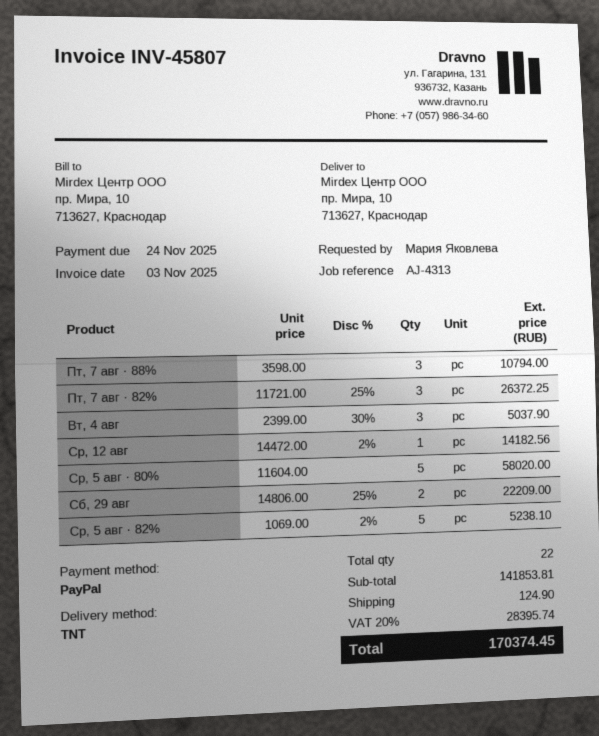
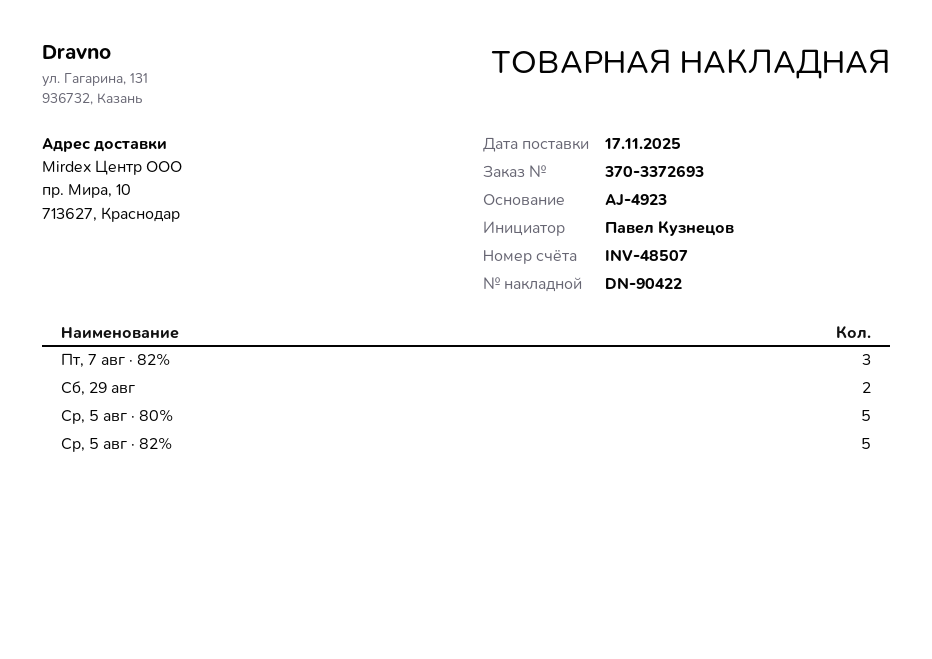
invoice number: INV-45807 -> INV-48507
reference: AJ-4313 -> AJ-4923
ordered by: Мария Яковлева -> Павел Кузнецов
Пт, 7 авг · 88%: 3 -> none
Вт, 4 авг: 3 -> none
Ср, 12 авг: 1 -> none

